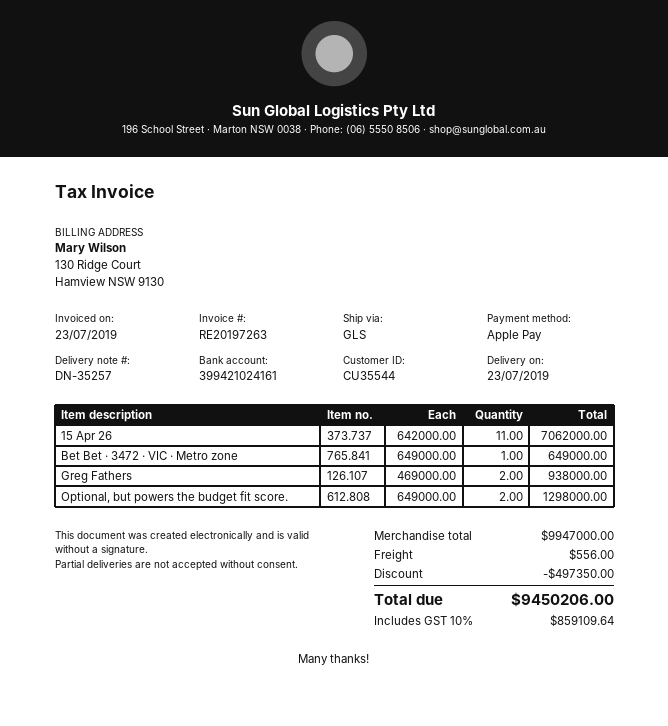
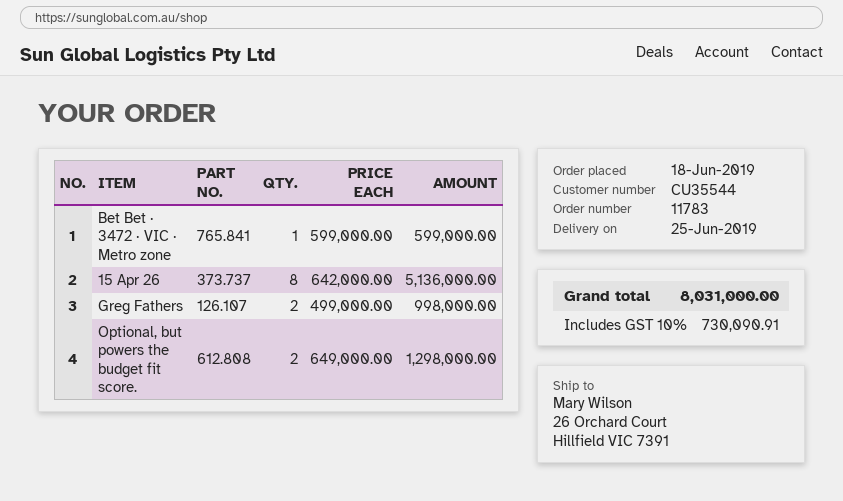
delivery date: 2019-07-23 -> 2019-06-25
15 Apr 26: 11 x 642000.00 = 7062000.00 -> 8 x 642000.00 = 5136000.00
Bet Bet · 3472 · VIC · Metro zone: 1 x 649000.00 = 649000.00 -> 1 x 599000.00 = 599000.00
Greg Fathers: 2 x 469000.00 = 938000.00 -> 2 x 499000.00 = 998000.00
discount: 497350.00 -> none
shipping: 556.00 -> none
tax: 10% = 859109.64 -> 10% = 730090.91
total: 9450206.00 -> 8031000.00

